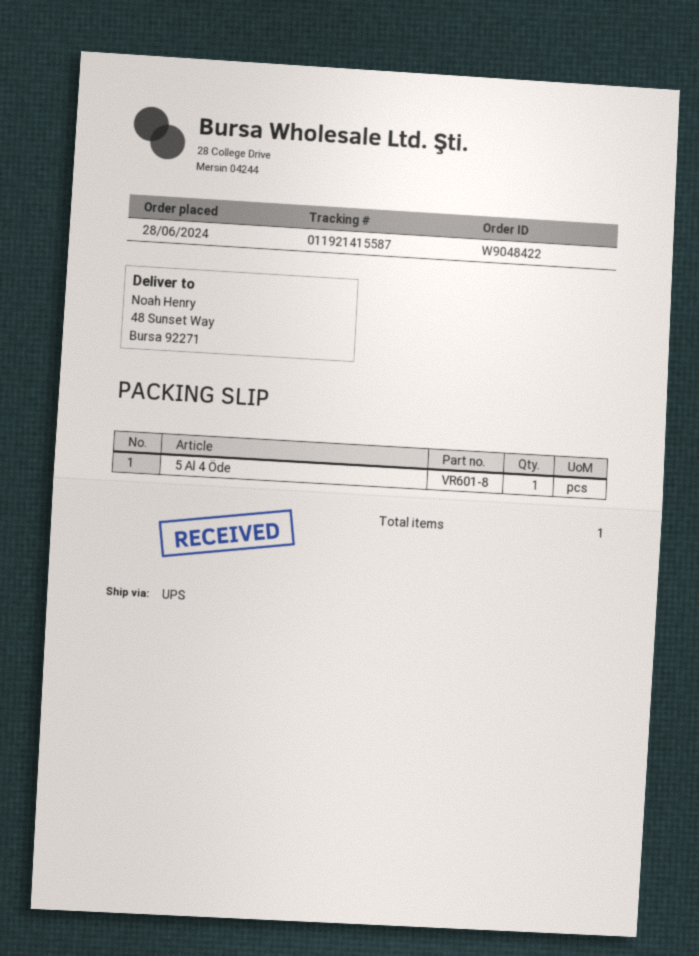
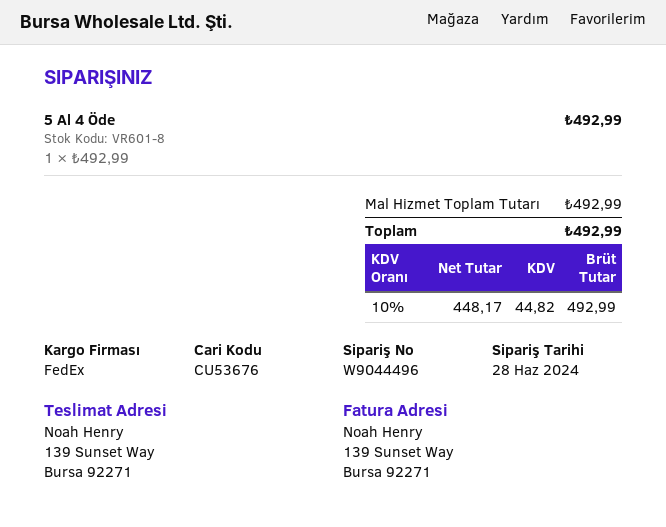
order number: W9048422 -> W9044496
shipping method: UPS -> FedEx
ship to: 48 Sunset Way, Bursa 92271 -> 139 Sunset Way, Bursa 92271

